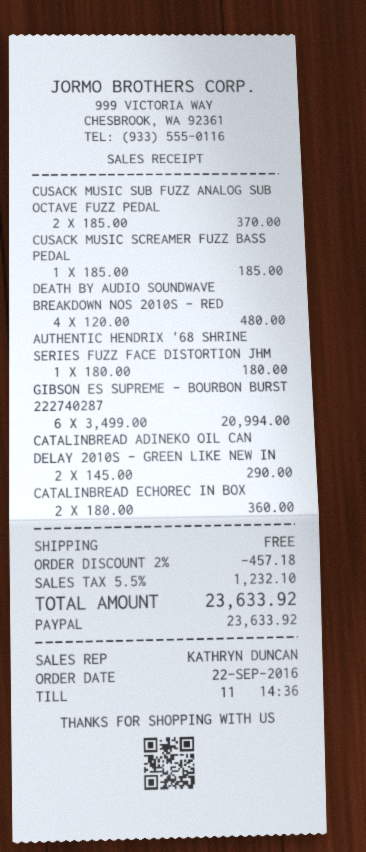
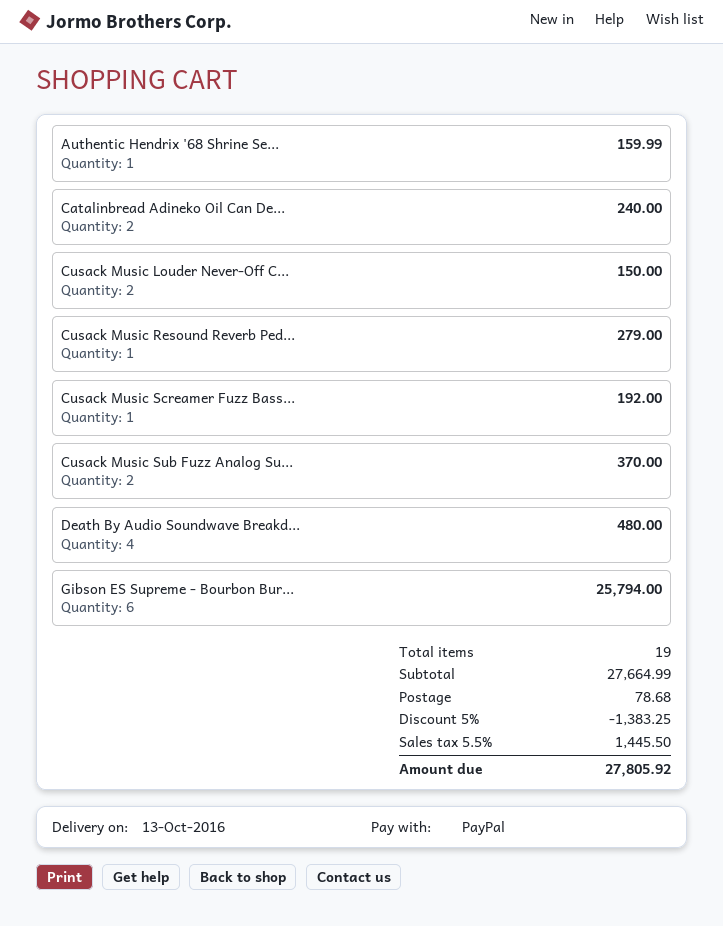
CUSACK MUSIC SCREAMER FUZZ BASS PEDAL: 1 for 185.00 -> 1 for 192.00
AUTHENTIC HENDRIX '68 SHRINE SERIES FUZZ FACE DISTORTION JHM: 1 for 180.00 -> 1 for 159.99
GIBSON ES SUPREME - BOURBON BURST 222740287: 6 for 20994.00 -> 6 for 25794.00
CATALINBREAD ADINEKO OIL CAN DELAY 2010S - GREEN LIKE NEW IN: 2 for 290.00 -> 2 for 240.00
CATALINBREAD ECHOREC IN BOX: 2 for 360.00 -> none
Cusack Music Louder Never-Off C...: none -> 2 for 150.00
Cusack Music Resound Reverb Ped...: none -> 1 for 279.00
discount: 2% = 457.18 -> 5% = 1383.25
shipping: 0.00 -> 78.68
tax: 5.5% = 1232.10 -> 5.5% = 1445.50
total: 23633.92 -> 27805.92

